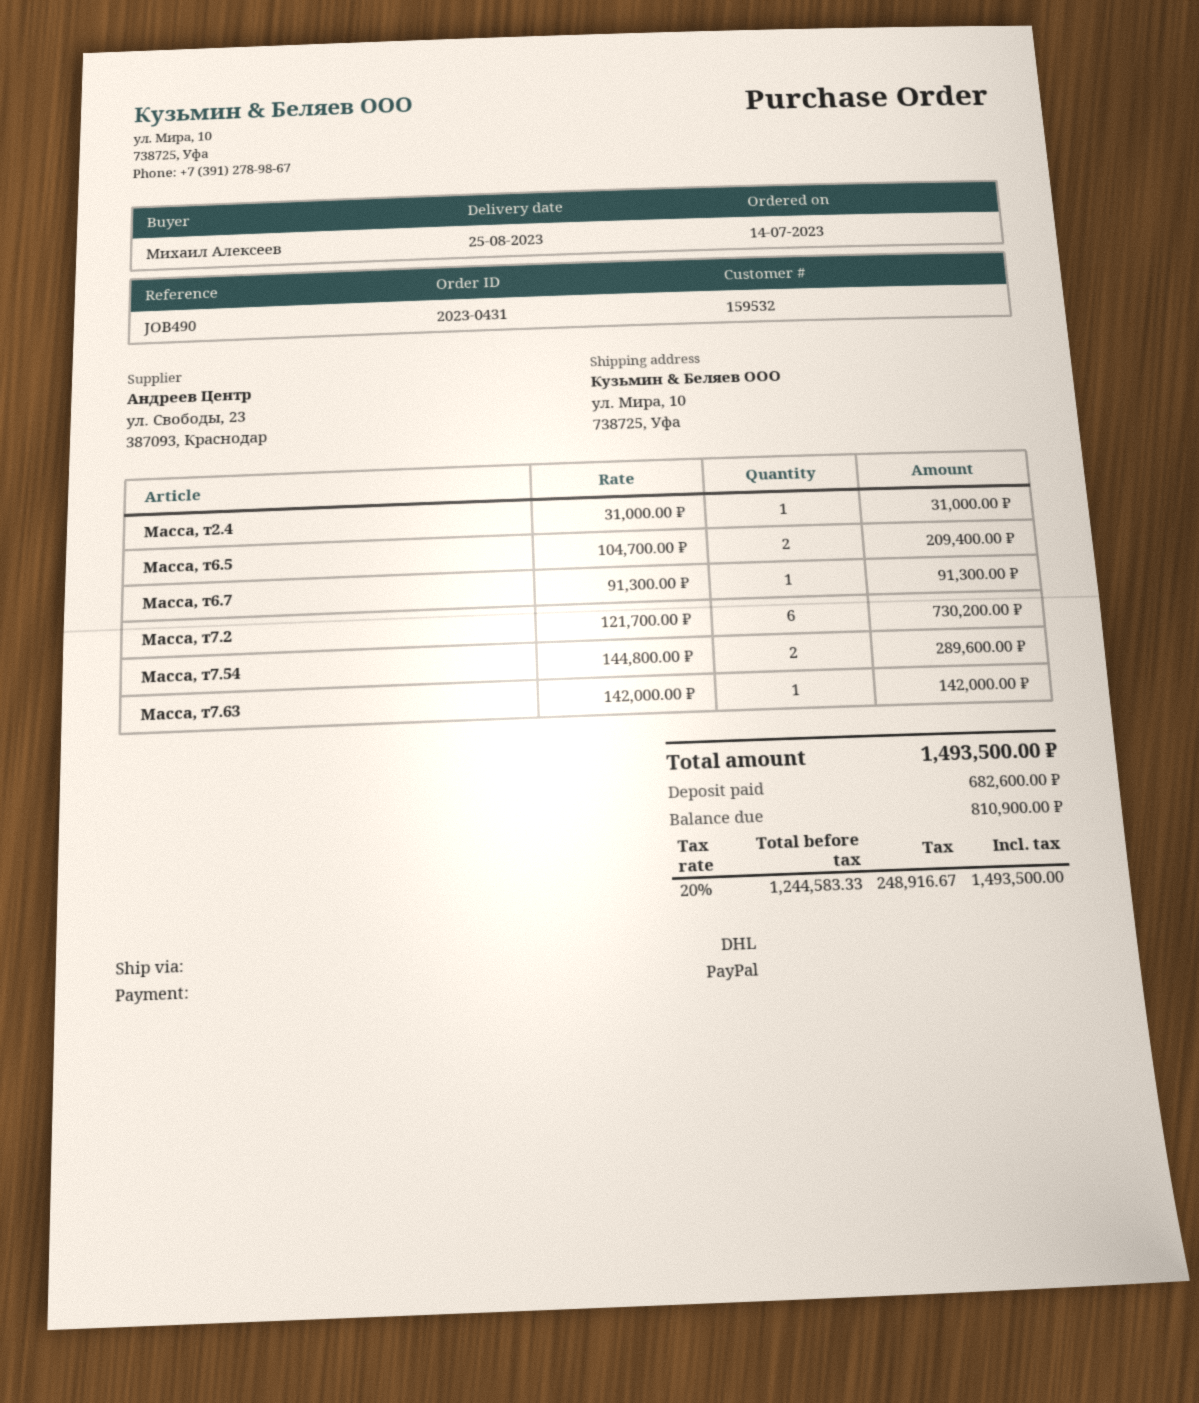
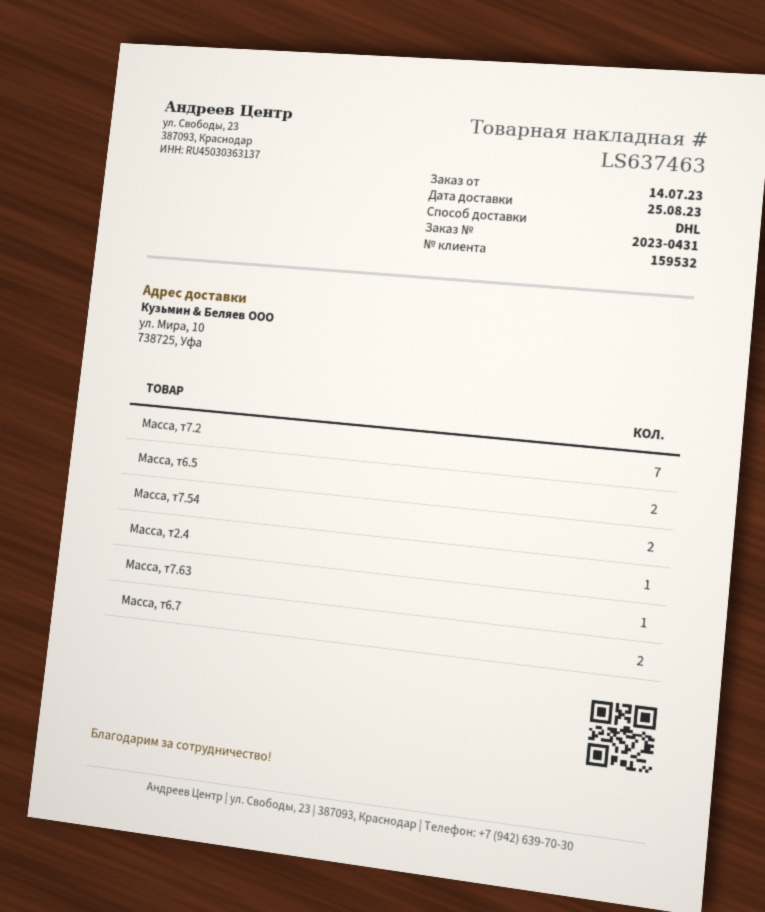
Масса, т6.7: 1 -> 2
Масса, т7.2: 6 -> 7

